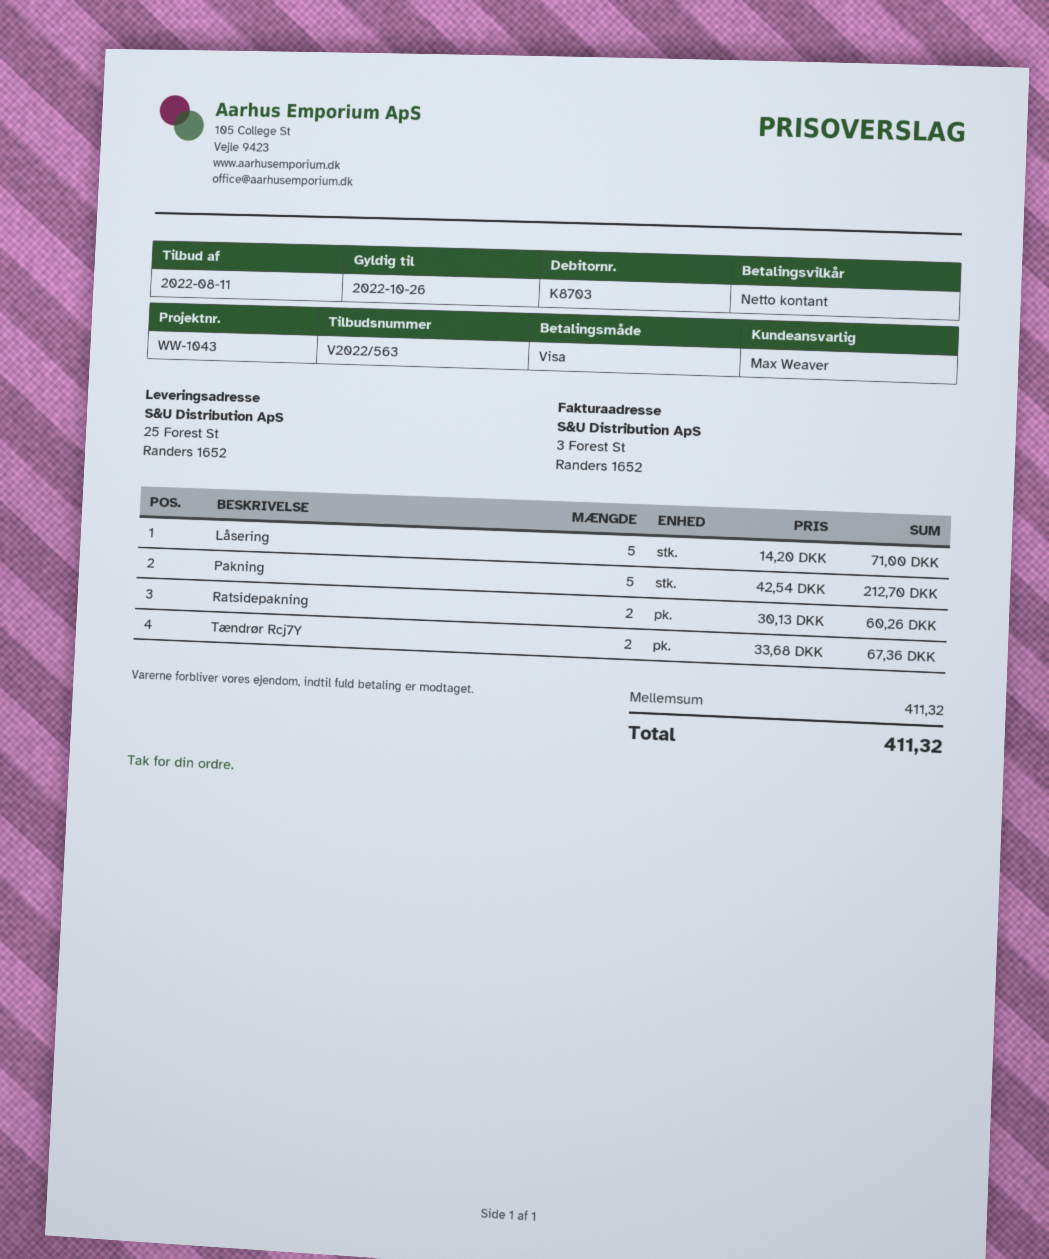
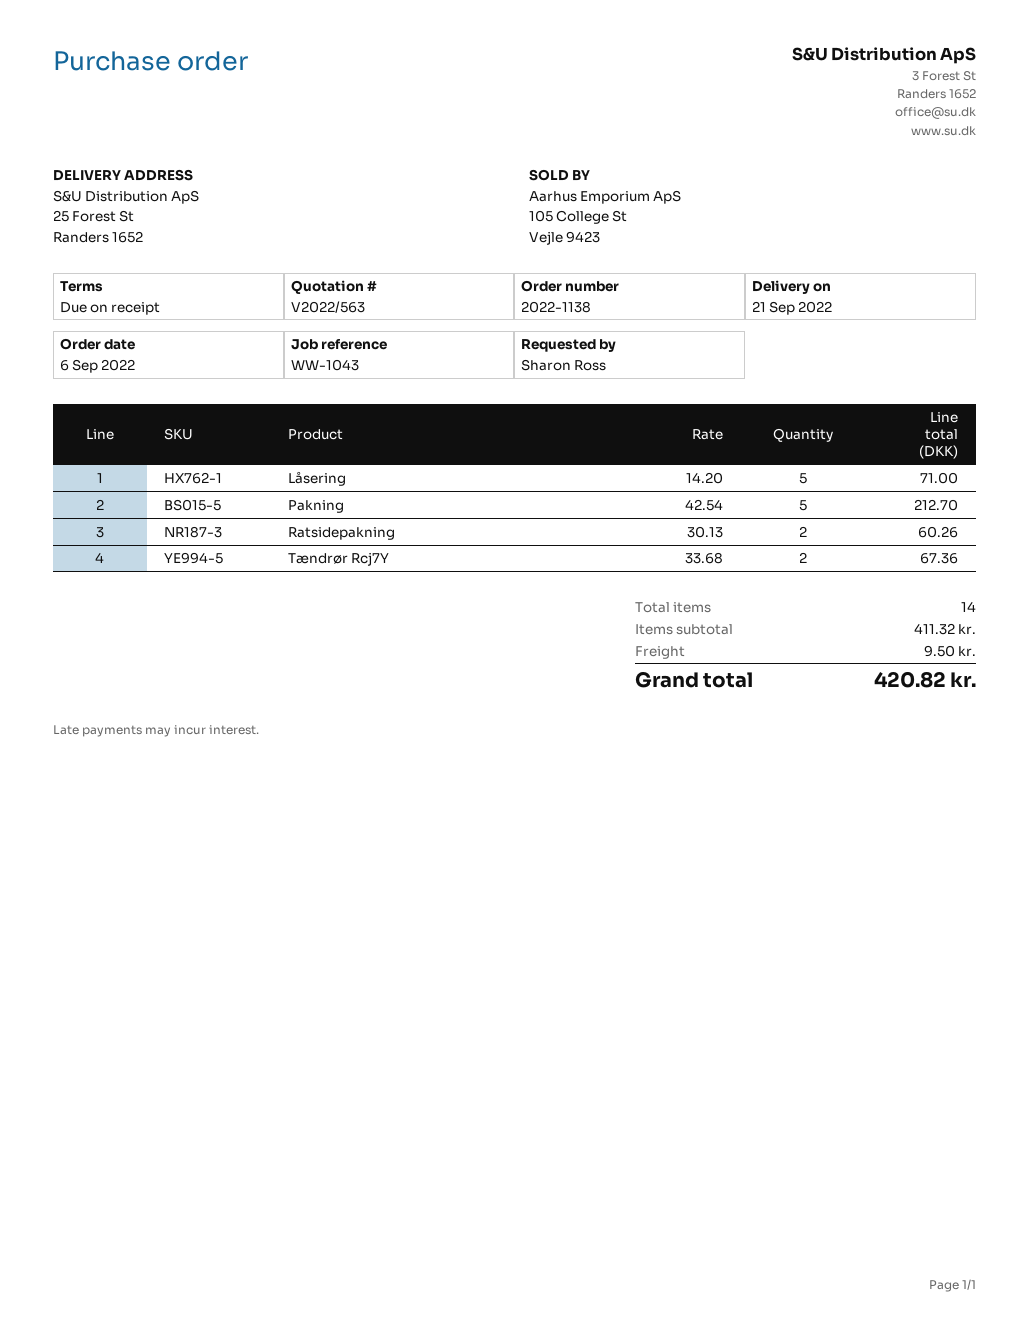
shipping: none -> 9.50
total: 411.32 -> 420.82

